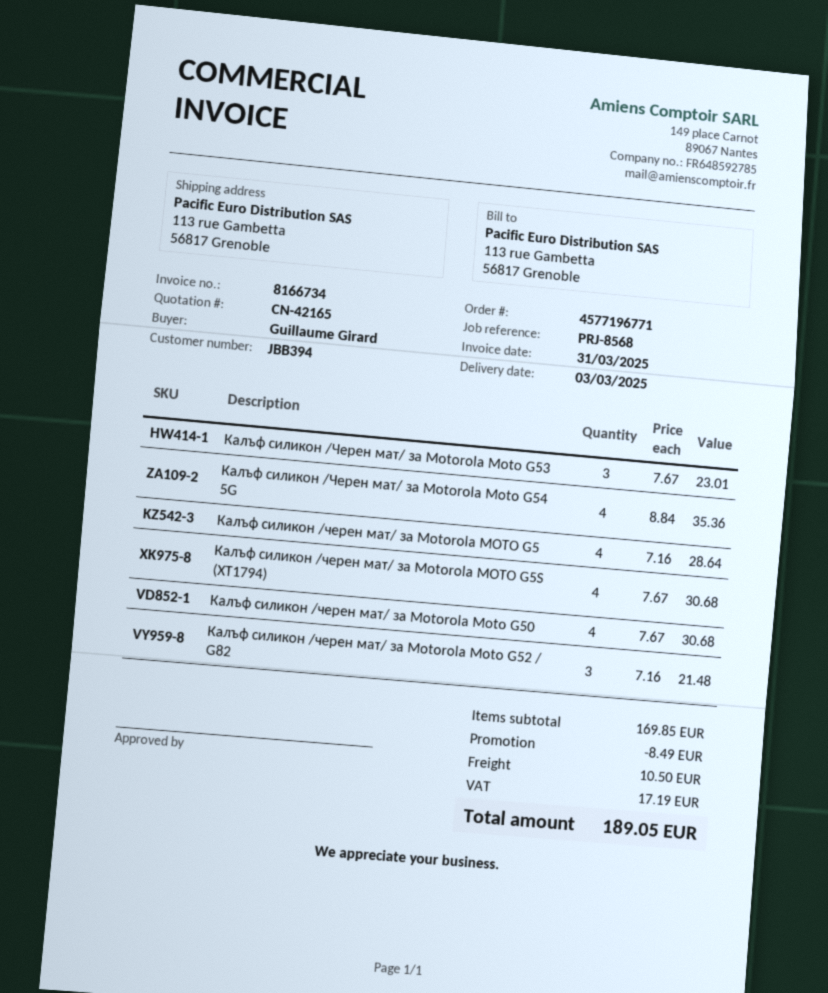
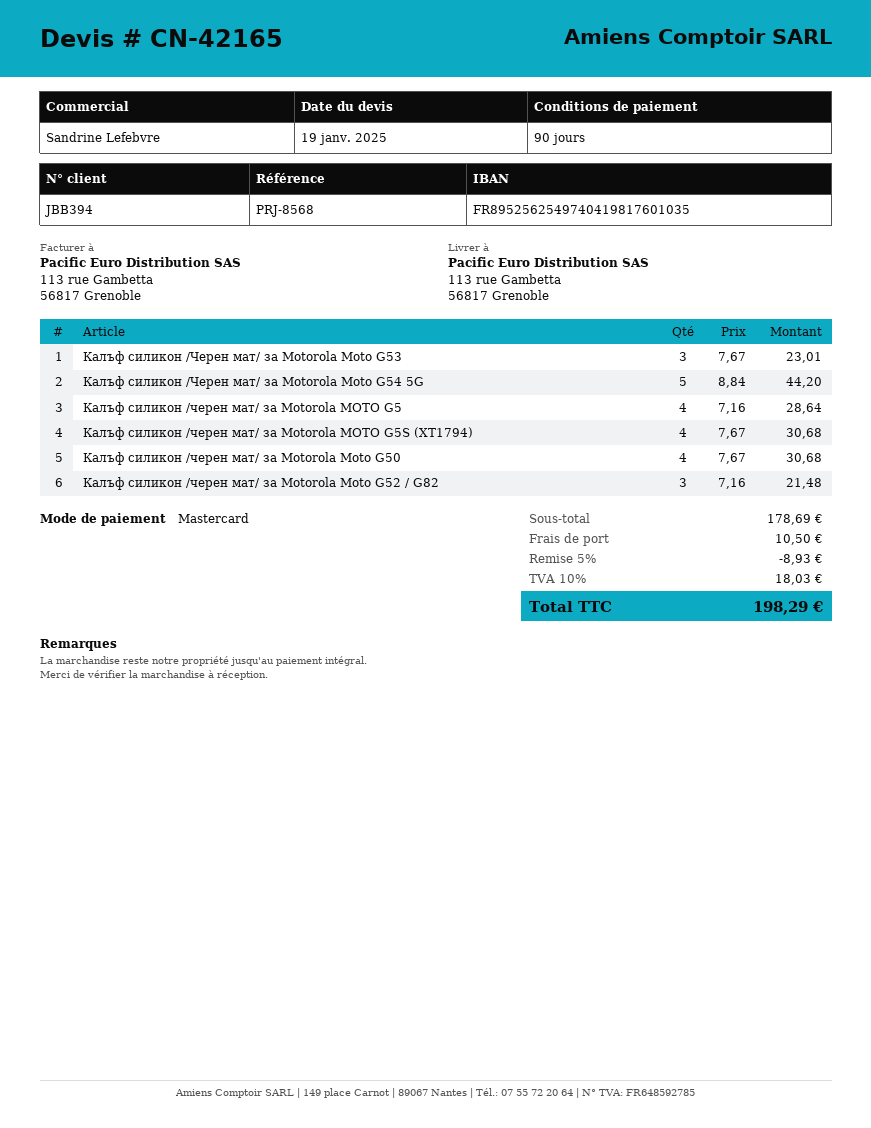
Калъф силикон /Черен мат/ за Motorola Moto G54 5G: 4 x 8.84 = 35.36 -> 5 x 8.84 = 44.20
subtotal: 169.85 -> 178.69
discount: 8.49 -> 8.93
tax: 17.19 -> 18.03
total: 189.05 -> 198.29

